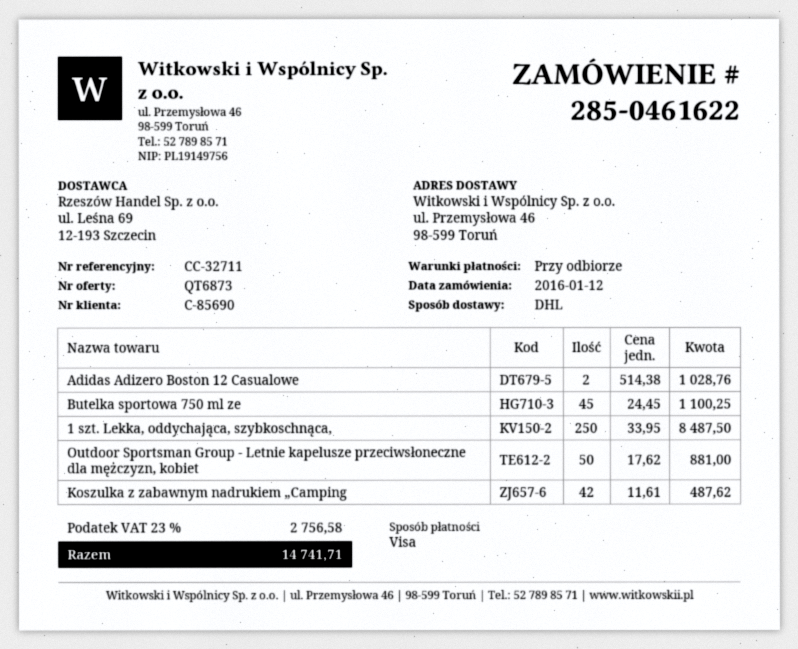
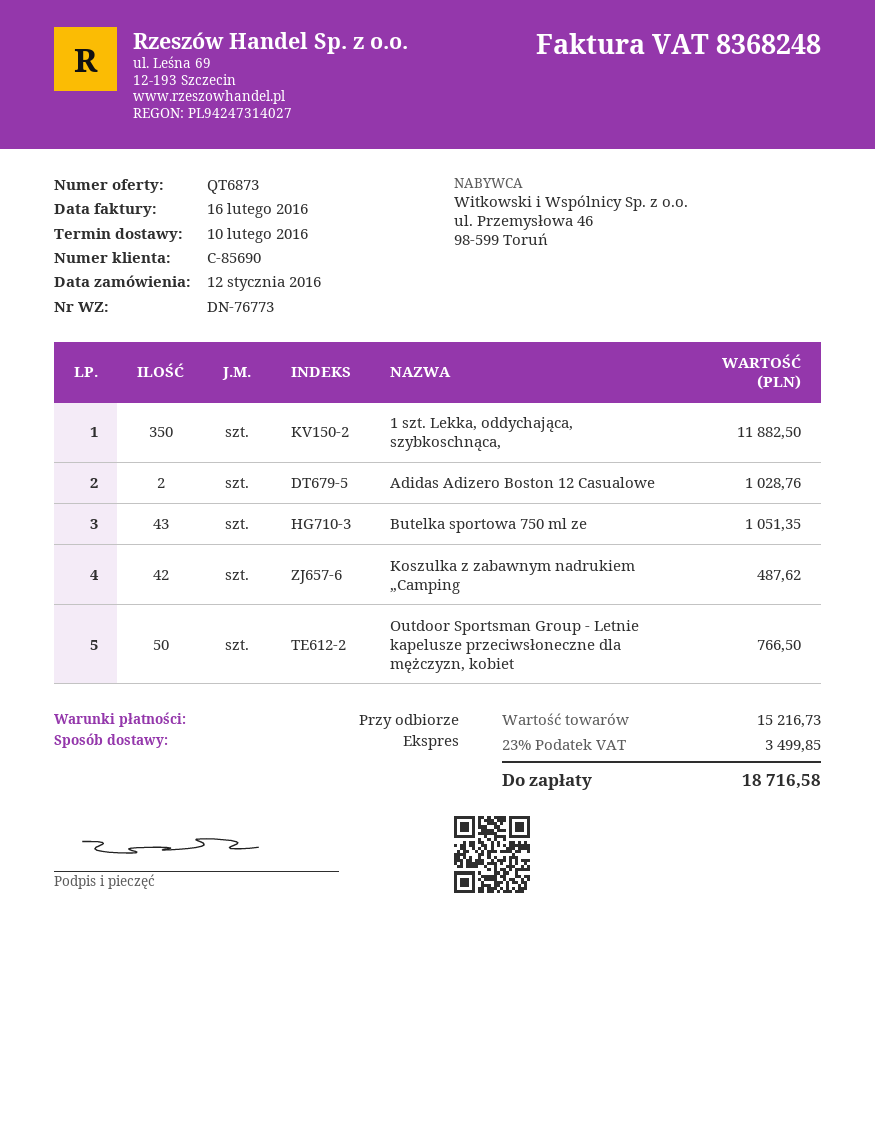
shipping method: DHL -> express
Butelka sportowa 750 ml ze: 45 for 1100.25 -> 43 for 1051.35
1 szt. Lekka, oddychająca, szybkoschnąca,: 250 for 8487.50 -> 350 for 11882.50
Outdoor Sportsman Group - Letnie kapelusze przeciwsłoneczne dla mężczyzn, kobiet: 50 for 881.00 -> 50 for 766.50
tax: 23% = 2756.58 -> 23% = 3499.85
total: 14741.71 -> 18716.58

